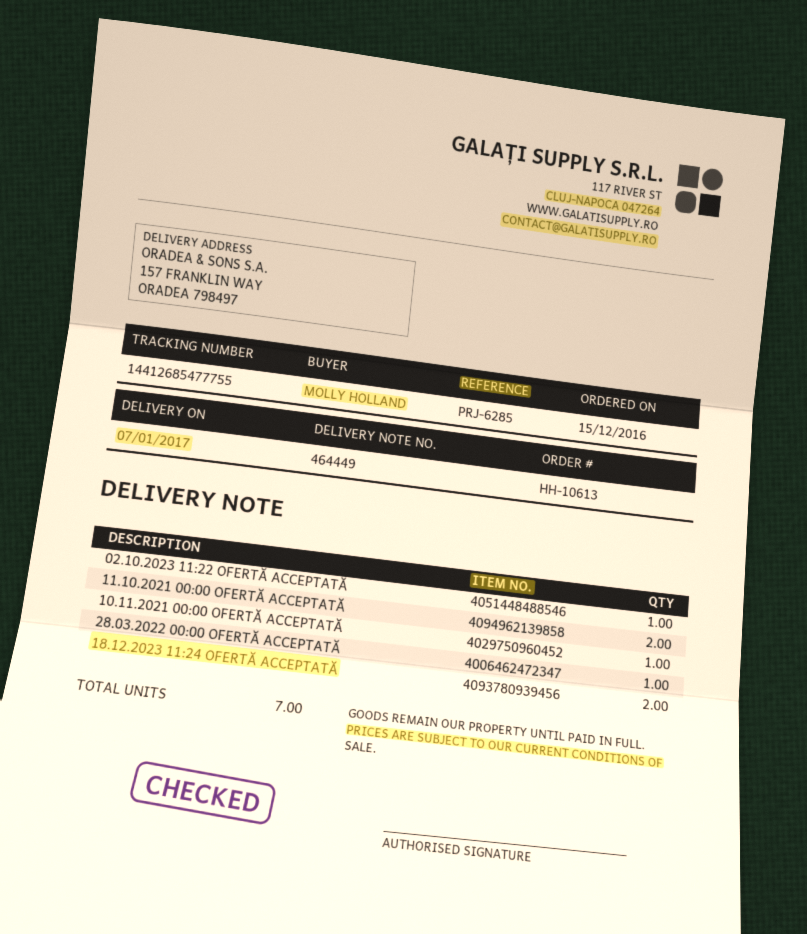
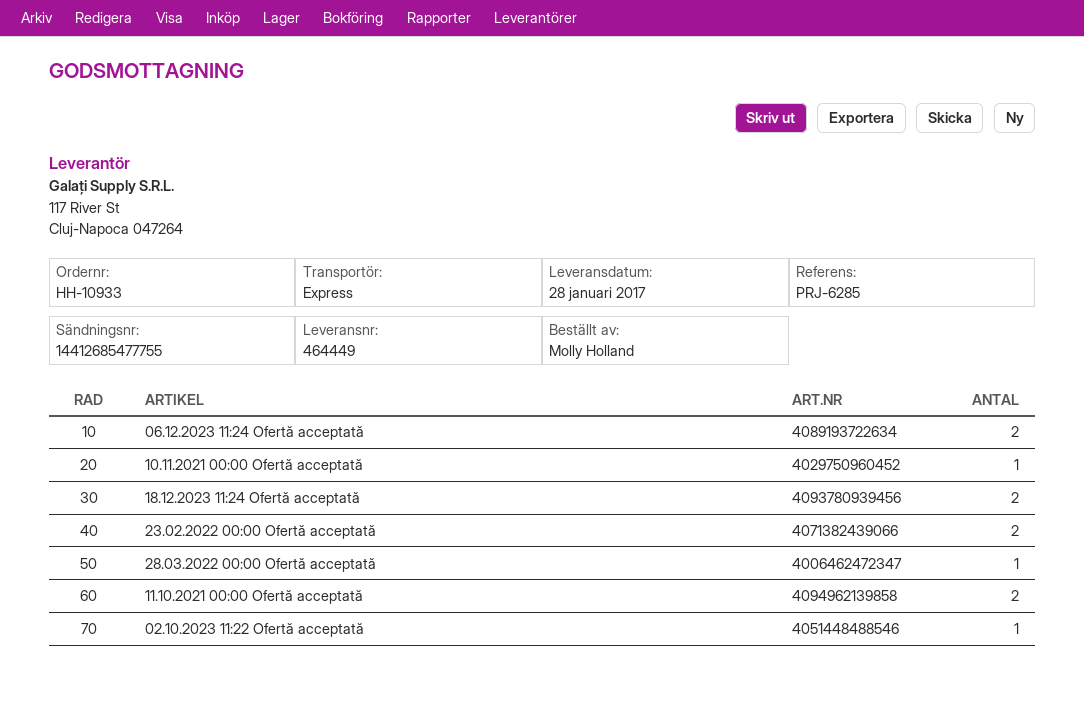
order number: HH-10613 -> HH-10933
delivery date: 2017-01-07 -> 2017-01-28
06.12.2023 11:24 Ofertă acceptată: none -> 2
23.02.2022 00:00 Ofertă acceptată: none -> 2

